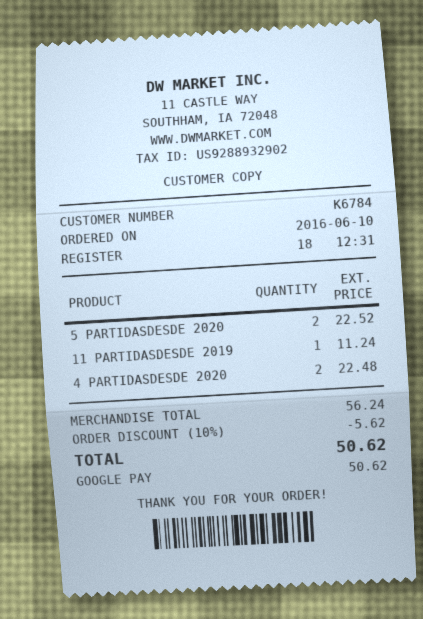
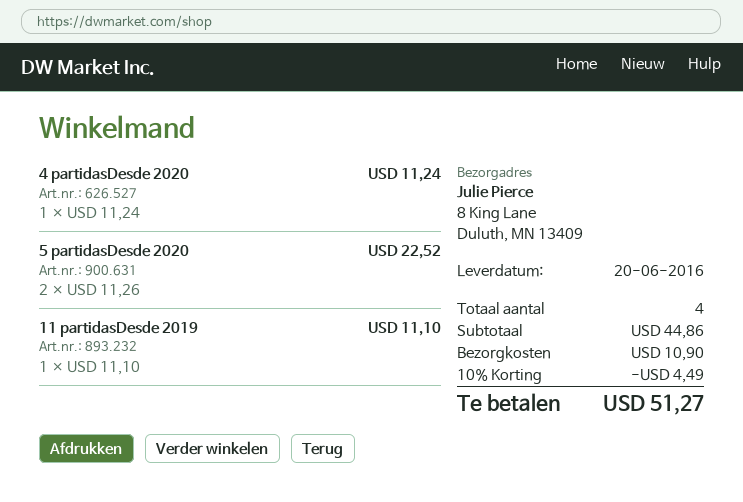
11 PARTIDASDESDE 2019: 1 for 11.24 -> 1 for 11.10
4 PARTIDASDESDE 2020: 2 for 22.48 -> 1 for 11.24
subtotal: 56.24 -> 44.86
discount: 10% = 5.62 -> 10% = 4.49
shipping: none -> 10.90
total: 50.62 -> 51.27

